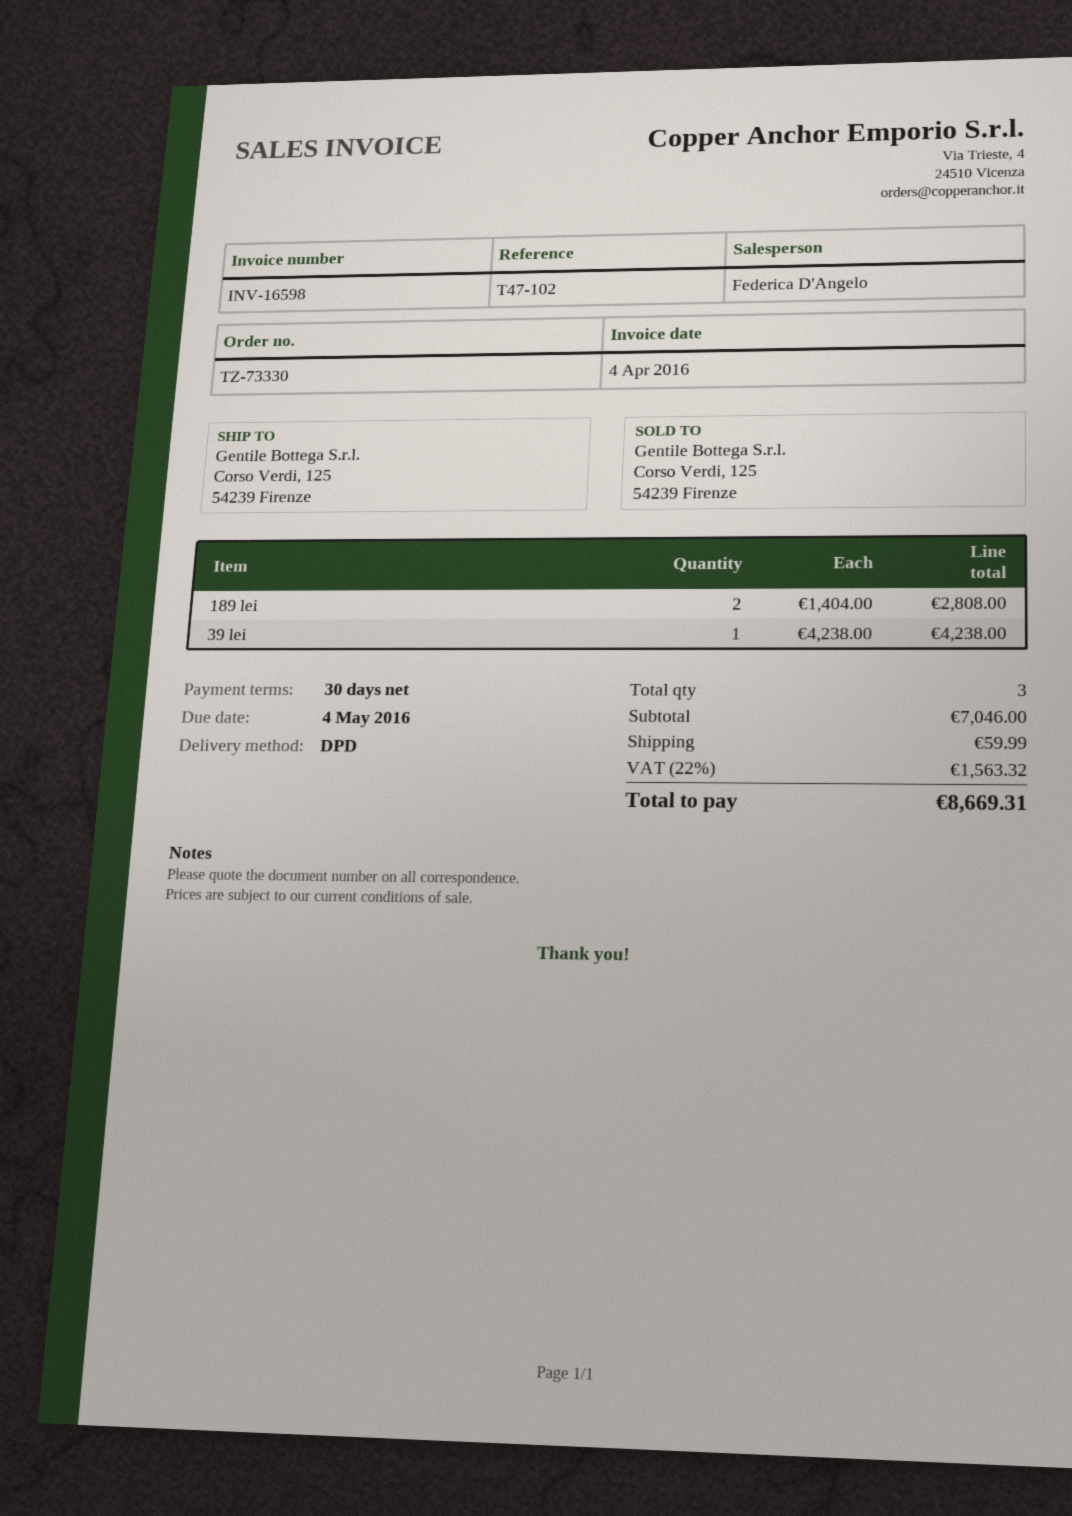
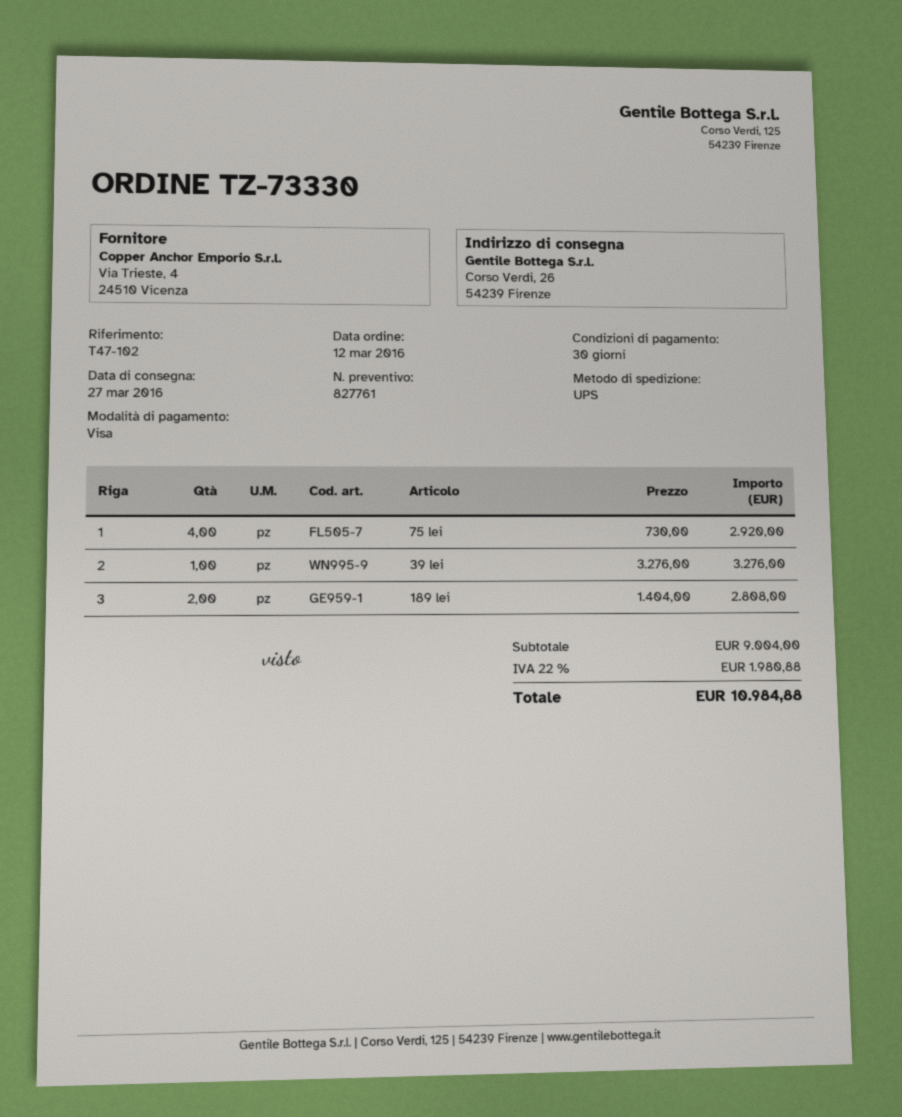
shipping method: DPD -> UPS
ship to: Corso Verdi, 125, 54239 Firenze -> Corso Verdi, 26, 54239 Firenze
39 lei: 1 x 4238.00 = 4238.00 -> 1 x 3276.00 = 3276.00
75 lei: none -> 4 x 730.00 = 2920.00
subtotal: 7046.00 -> 9004.00
shipping: 59.99 -> none
tax: 22% = 1563.32 -> 22% = 1980.88
total: 8669.31 -> 10984.88

